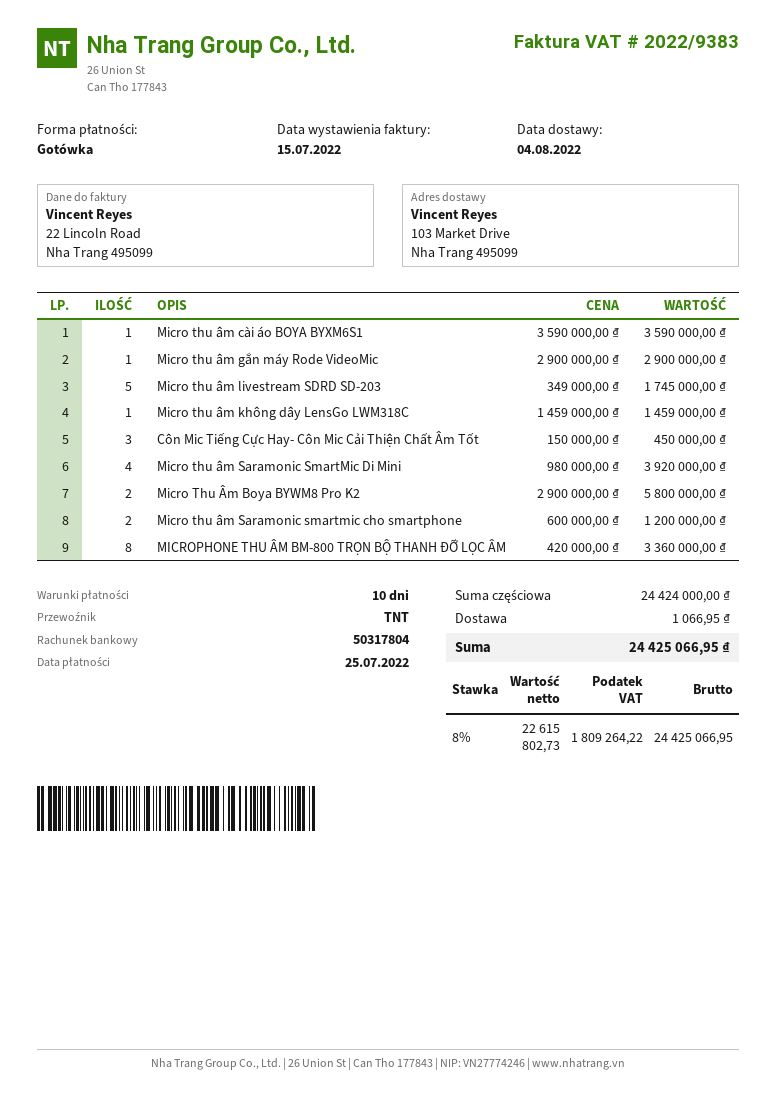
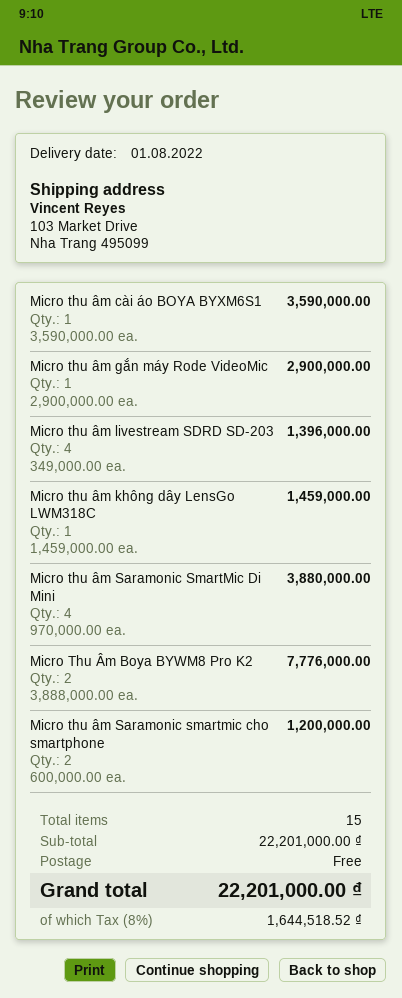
delivery date: 2022-08-04 -> 2022-08-01
Micro thu âm livestream SDRD SD-203: 5 x 349000.00 = 1745000.00 -> 4 x 349000.00 = 1396000.00
Côn Mic Tiếng Cực Hay- Côn Mic Cải Thiện Chất Âm Tốt: 3 x 150000.00 = 450000.00 -> none
Micro thu âm Saramonic SmartMic Di Mini: 4 x 980000.00 = 3920000.00 -> 4 x 970000.00 = 3880000.00
Micro Thu Âm Boya BYWM8 Pro K2: 2 x 2900000.00 = 5800000.00 -> 2 x 3888000.00 = 7776000.00
MICROPHONE THU ÂM BM-800 TRỌN BỘ THANH ĐỠ LỌC ÂM: 8 x 420000.00 = 3360000.00 -> none
subtotal: 24424000.00 -> 22201000.00
shipping: 1066.95 -> 0.00
tax: 8% = 1809264.22 -> 8% = 1644518.52
total: 24425066.95 -> 22201000.00

